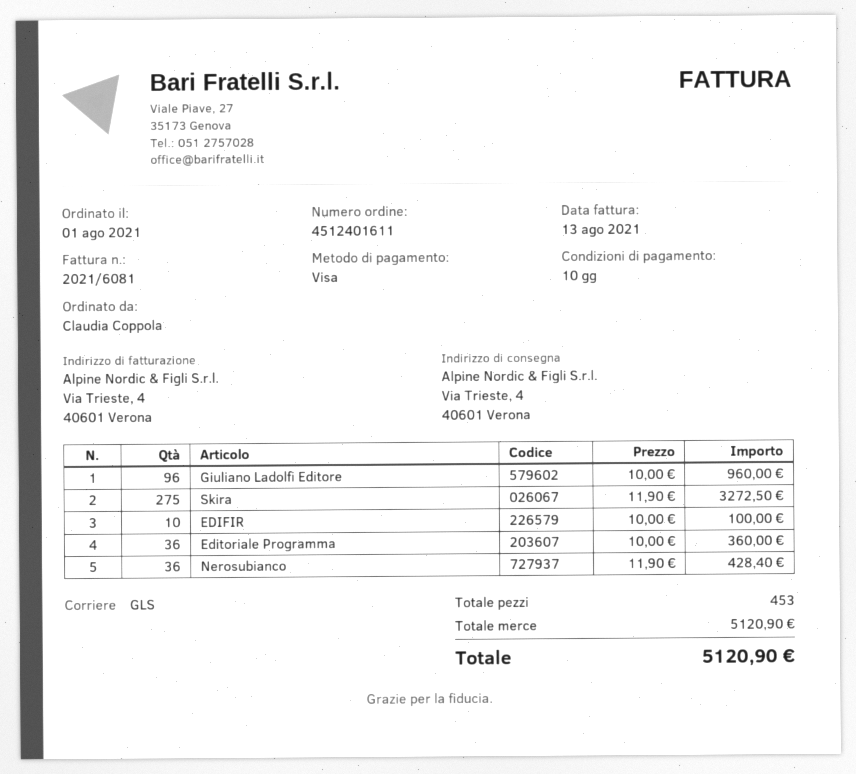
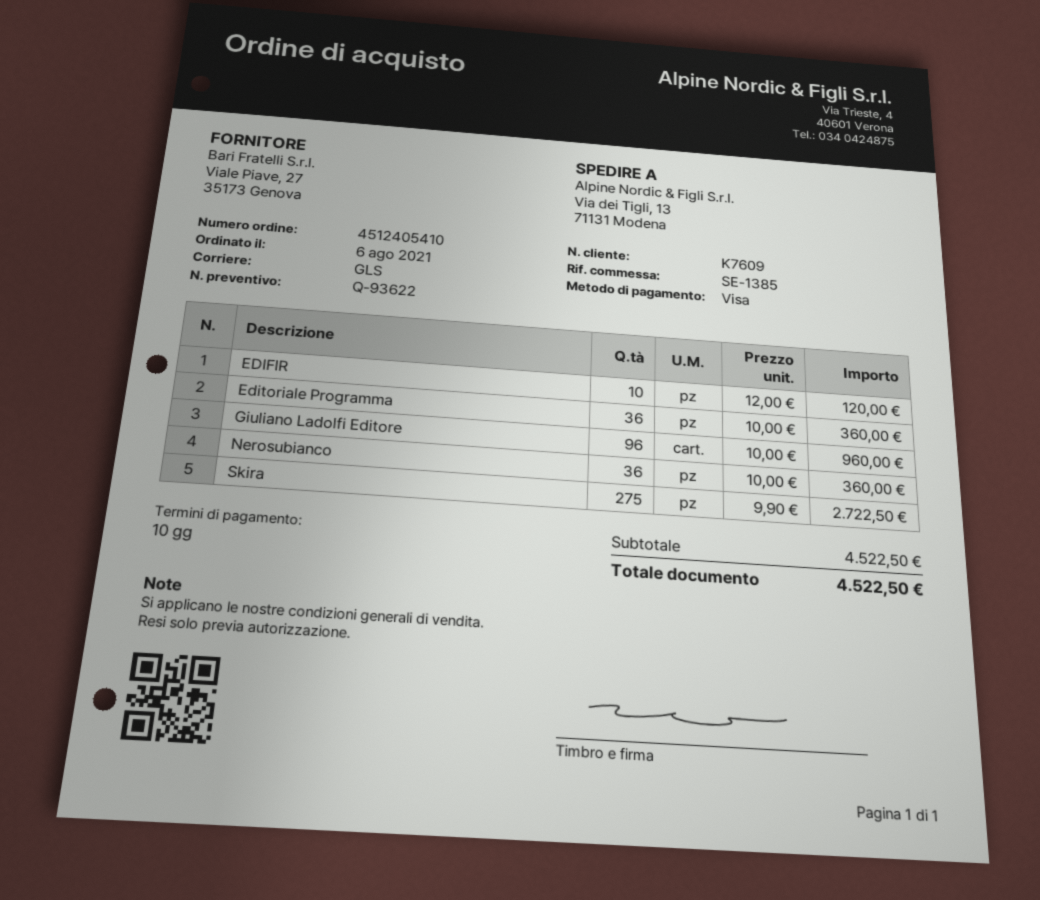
order number: 4512401611 -> 4512405410
order date: 2021-08-01 -> 2021-08-06
ship to: Via Trieste, 4, 40601 Verona -> Via dei Tigli, 13, 71131 Modena
Skira: 275 x 11.90 = 3272.50 -> 275 x 9.90 = 2722.50
EDIFIR: 10 x 10.00 = 100.00 -> 10 x 12.00 = 120.00
Nerosubianco: 36 x 11.90 = 428.40 -> 36 x 10.00 = 360.00
subtotal: 5120.90 -> 4522.50
total: 5120.90 -> 4522.50

